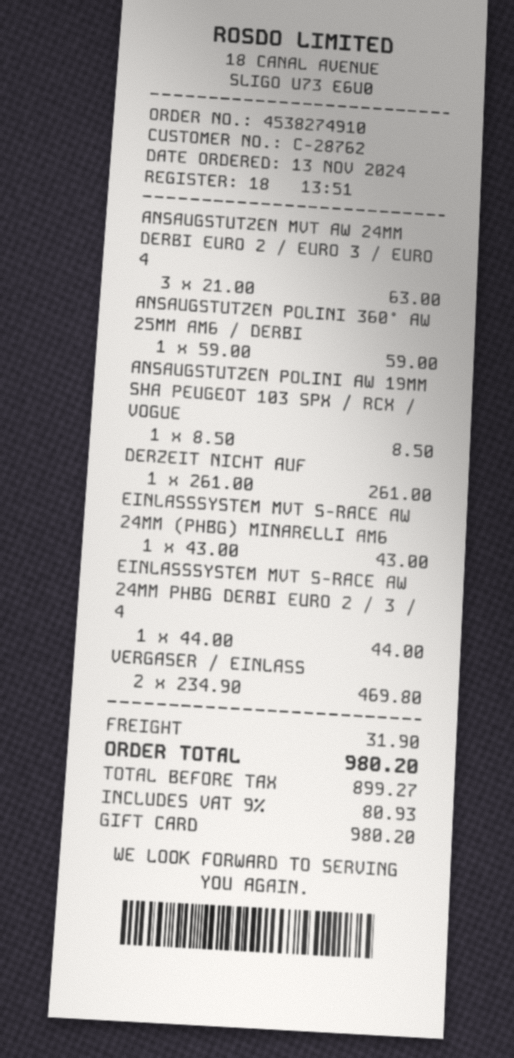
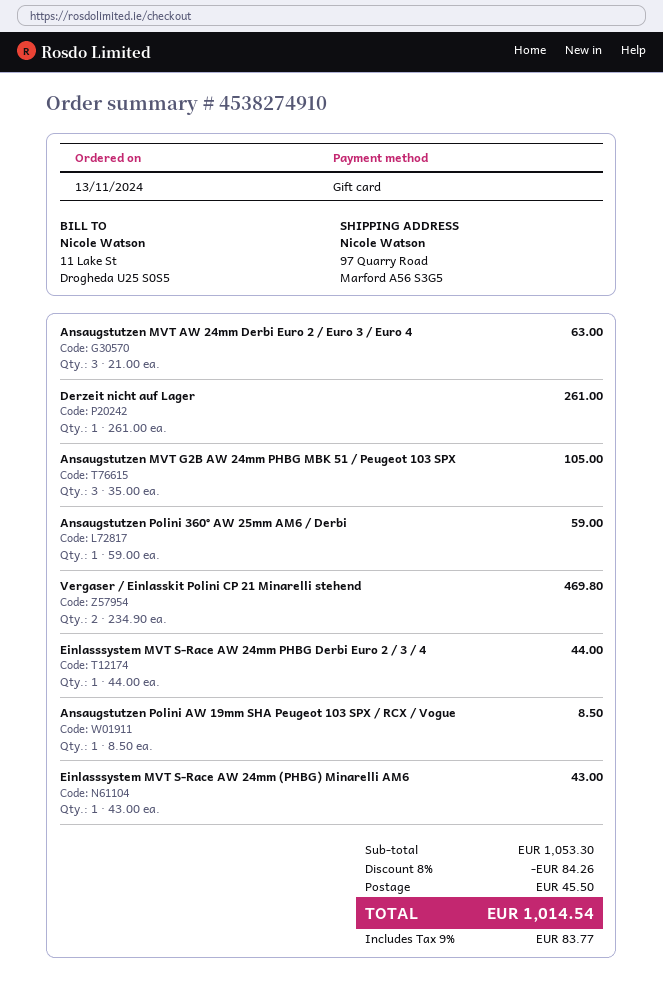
Ansaugstutzen MVT G2B AW 24mm PHBG MBK 51 / Peugeot 103 SPX: none -> 3 x 35.00 = 105.00
discount: none -> 8% = 84.26
shipping: 31.90 -> 45.50
tax: 9% = 80.93 -> 9% = 83.77
total: 980.20 -> 1014.54

